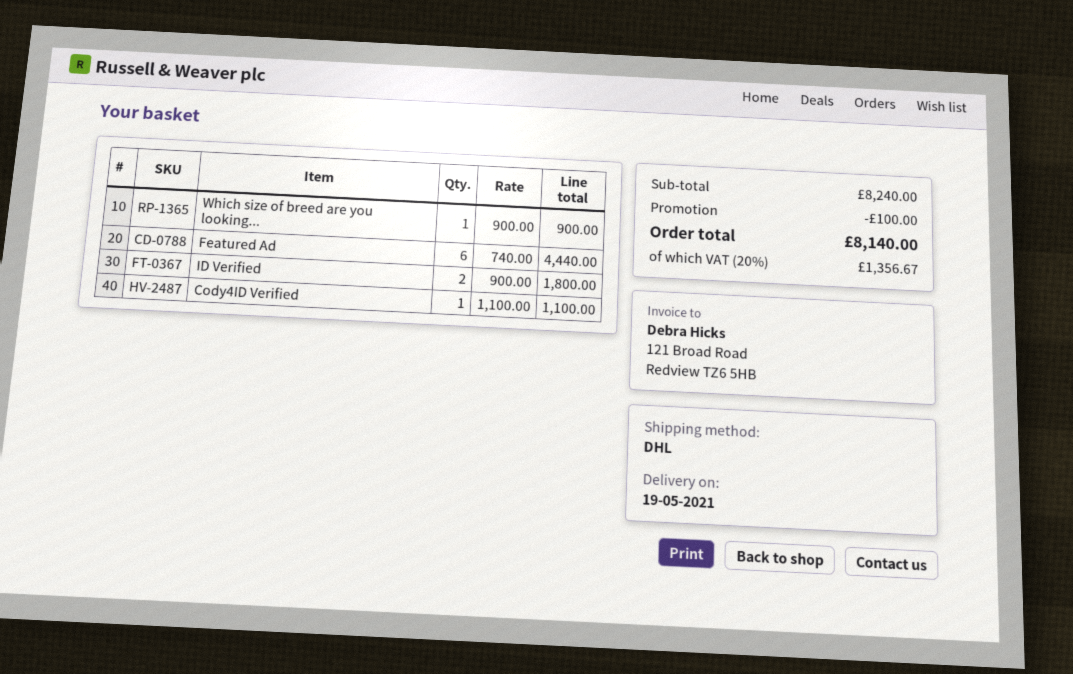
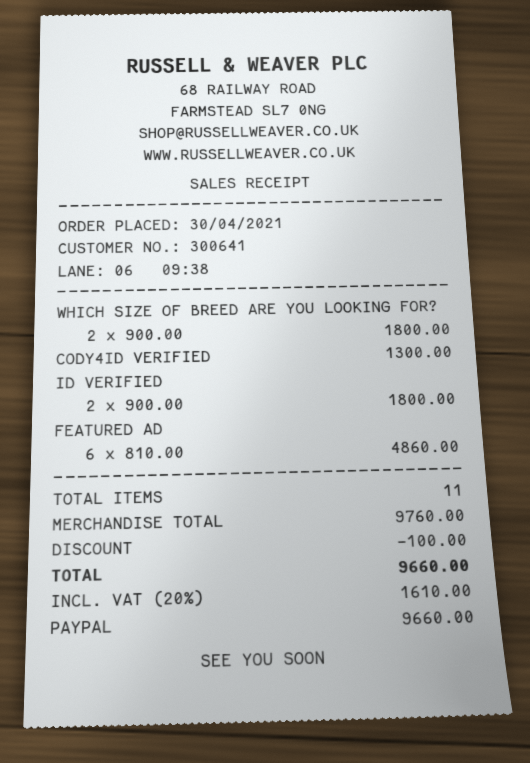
Which size of breed are you looking...: 1 x 900.00 = 900.00 -> 2 x 900.00 = 1800.00
Featured Ad: 6 x 740.00 = 4440.00 -> 6 x 810.00 = 4860.00
Cody4ID Verified: 1 x 1100.00 = 1100.00 -> 1 x 1300.00 = 1300.00
subtotal: 8240.00 -> 9760.00
tax: 20% = 1356.67 -> 20% = 1610.00
total: 8140.00 -> 9660.00

